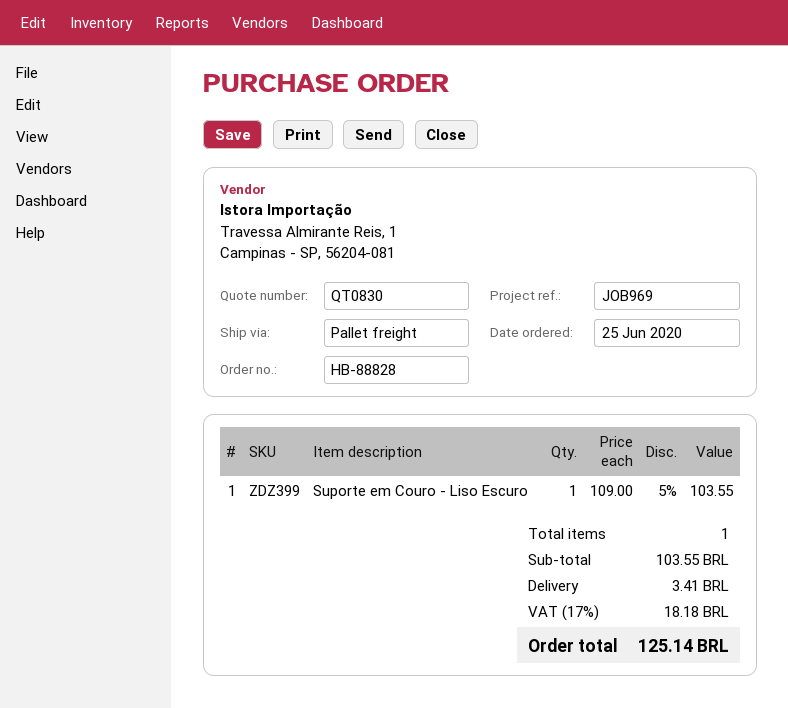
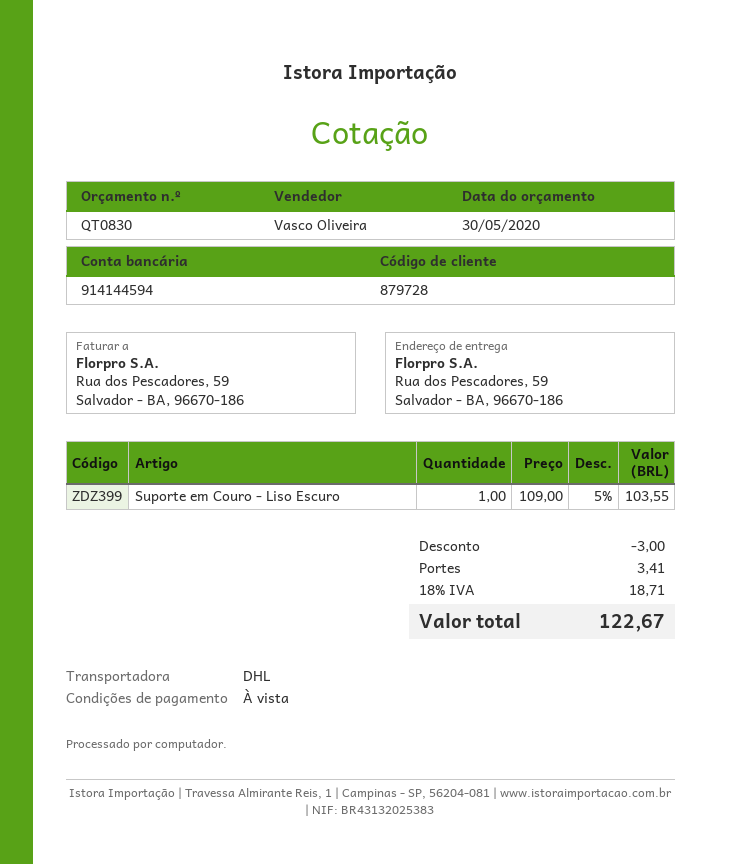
shipping method: pallet freight -> DHL
discount: none -> 3.00
tax: 17% = 18.18 -> 18% = 18.71
total: 125.14 -> 122.67

